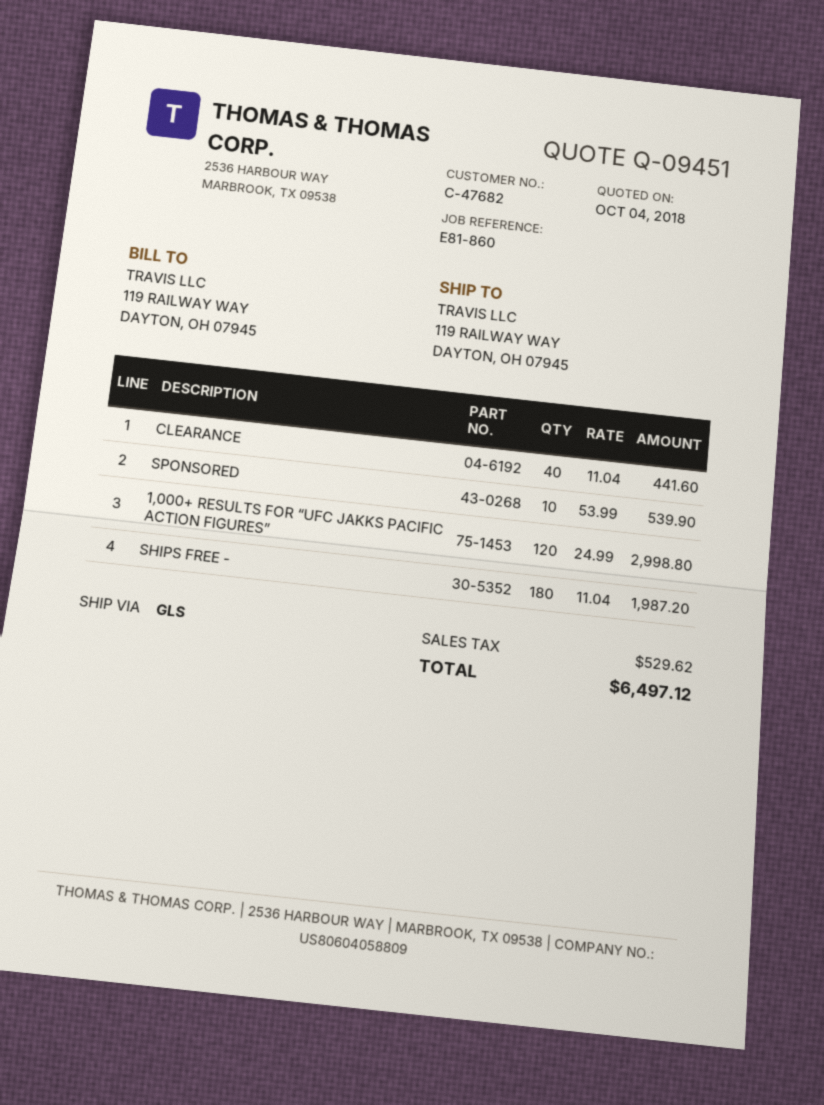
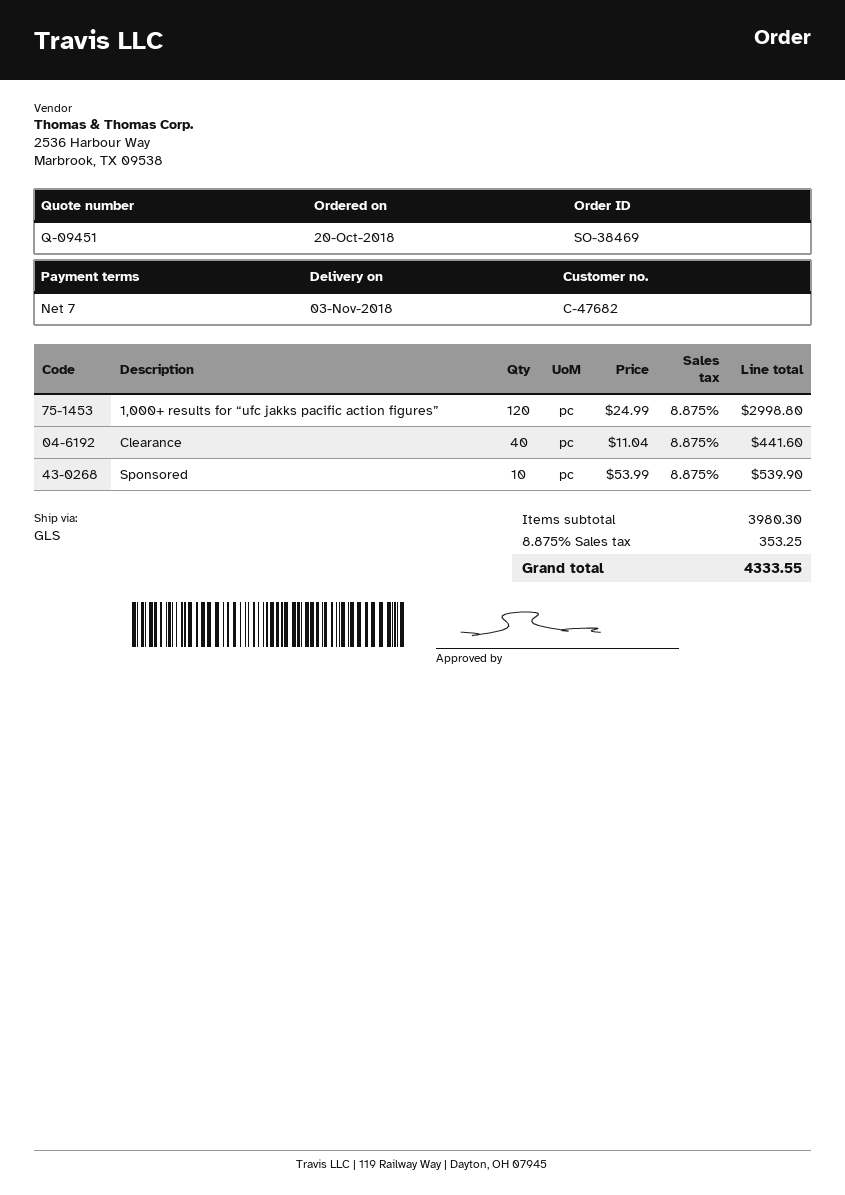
SHIPS FREE -: 180 x 11.04 = 1987.20 -> none
tax: 529.62 -> 353.25
total: 6497.12 -> 4333.55

